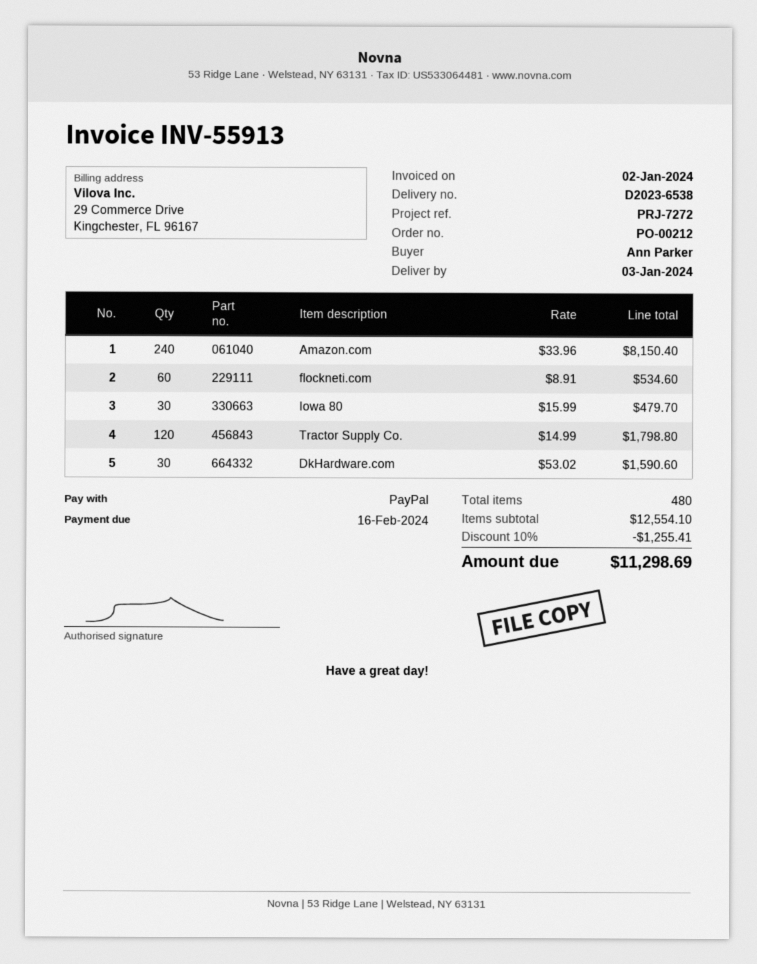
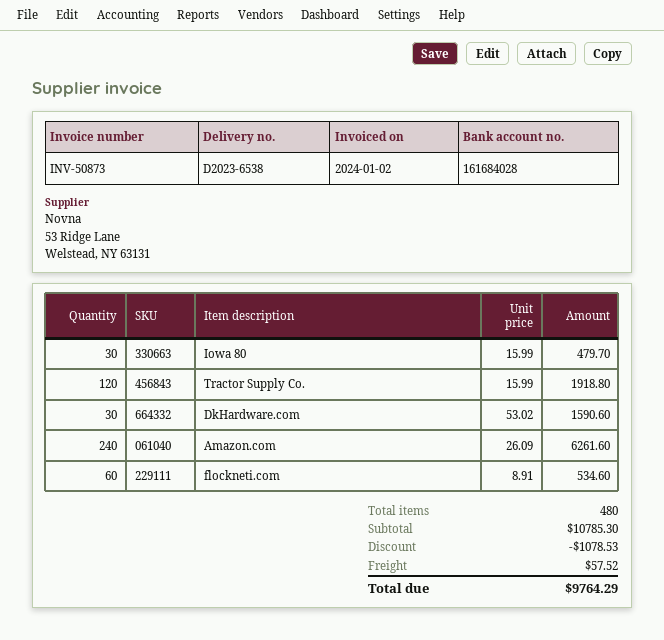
invoice number: INV-55913 -> INV-50873
Amazon.com: 240 x 33.96 = 8150.40 -> 240 x 26.09 = 6261.60
Tractor Supply Co.: 120 x 14.99 = 1798.80 -> 120 x 15.99 = 1918.80
subtotal: 12554.10 -> 10785.30
discount: 1255.41 -> 1078.53
shipping: none -> 57.52
total: 11298.69 -> 9764.29

